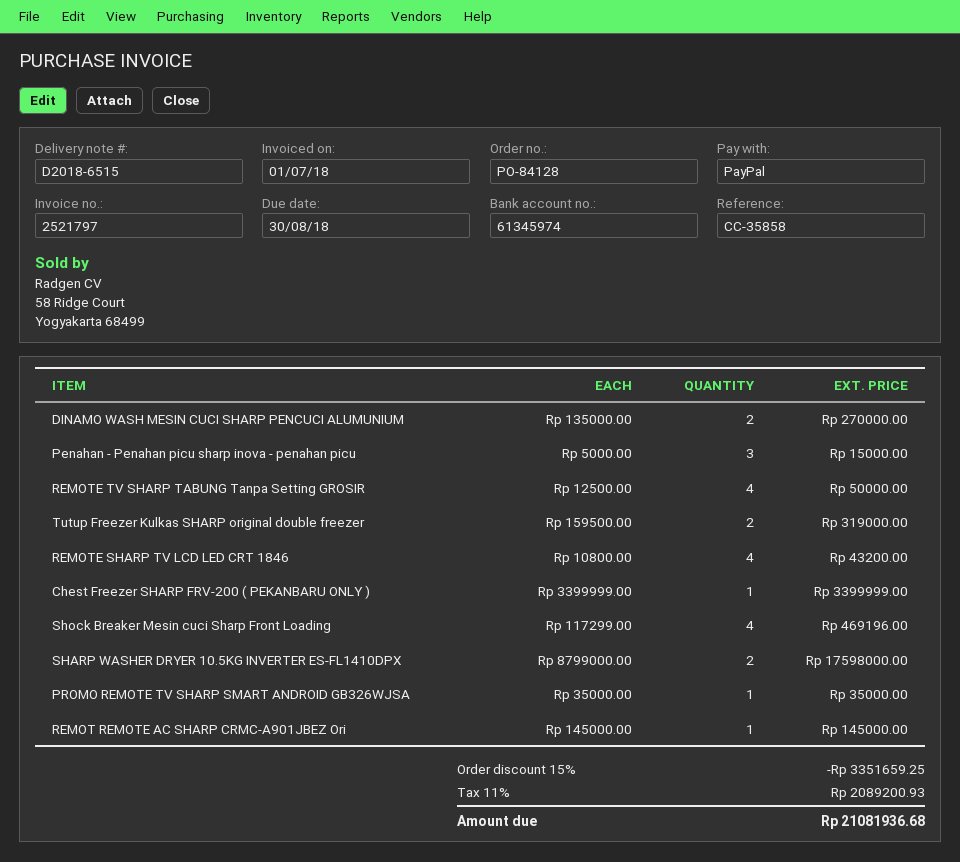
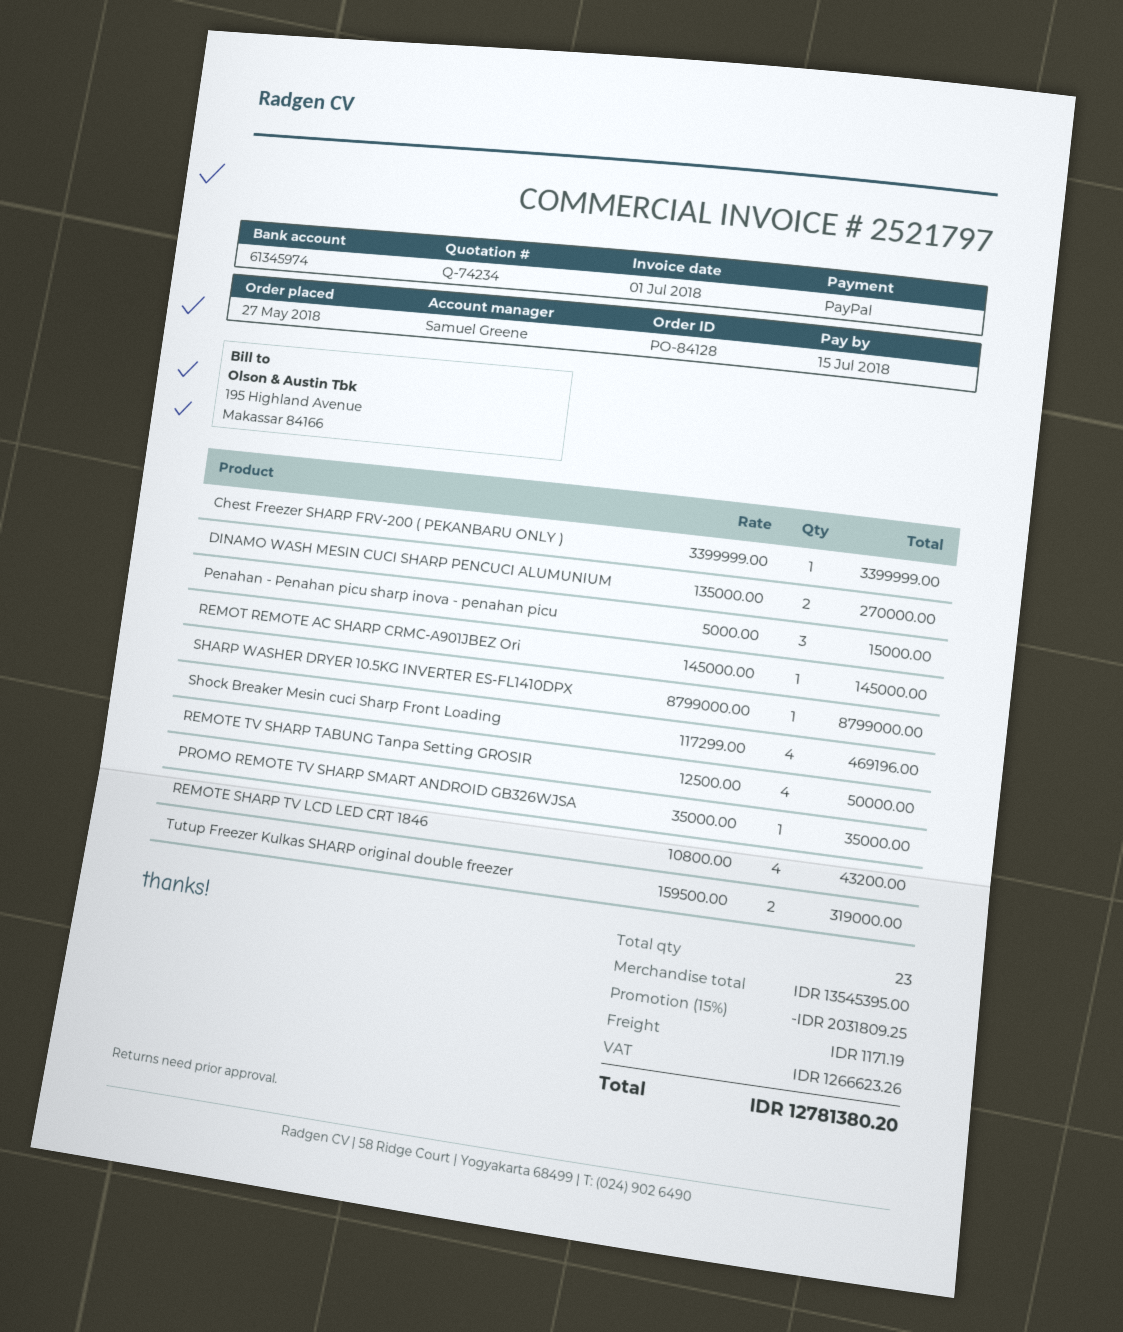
due date: 2018-08-30 -> 2018-07-15
SHARP WASHER DRYER 10.5KG INVERTER ES-FL1410DPX: 2 x 8799000.00 = 17598000.00 -> 1 x 8799000.00 = 8799000.00
discount: 15% = 3351659.25 -> 15% = 2031809.25
shipping: none -> 1171.19
tax: 2089200.93 -> 1266623.26
total: 21081936.68 -> 12781380.20

